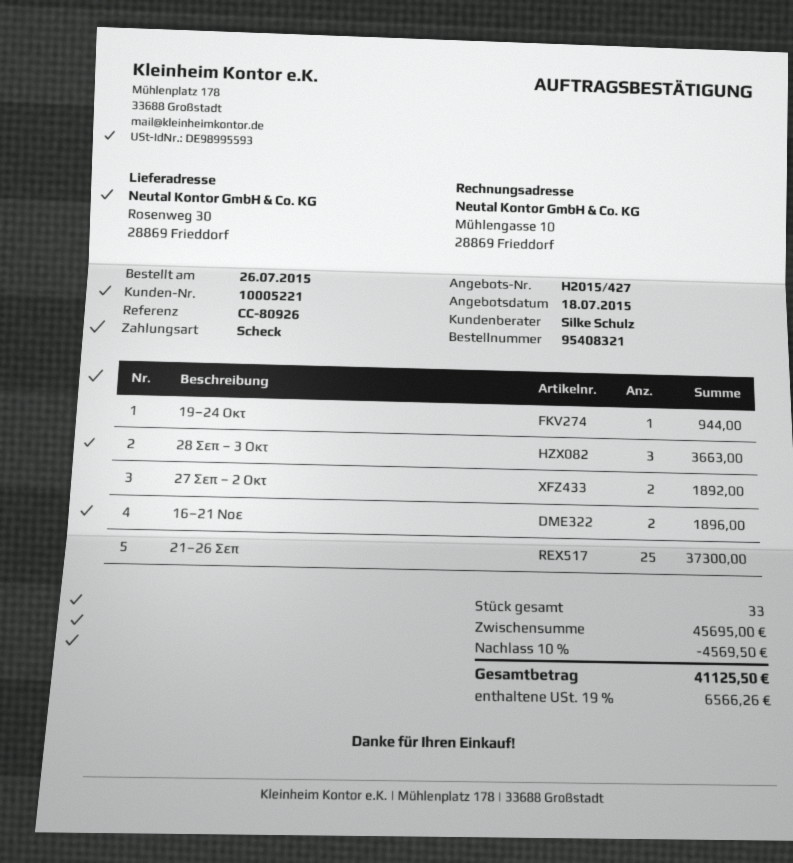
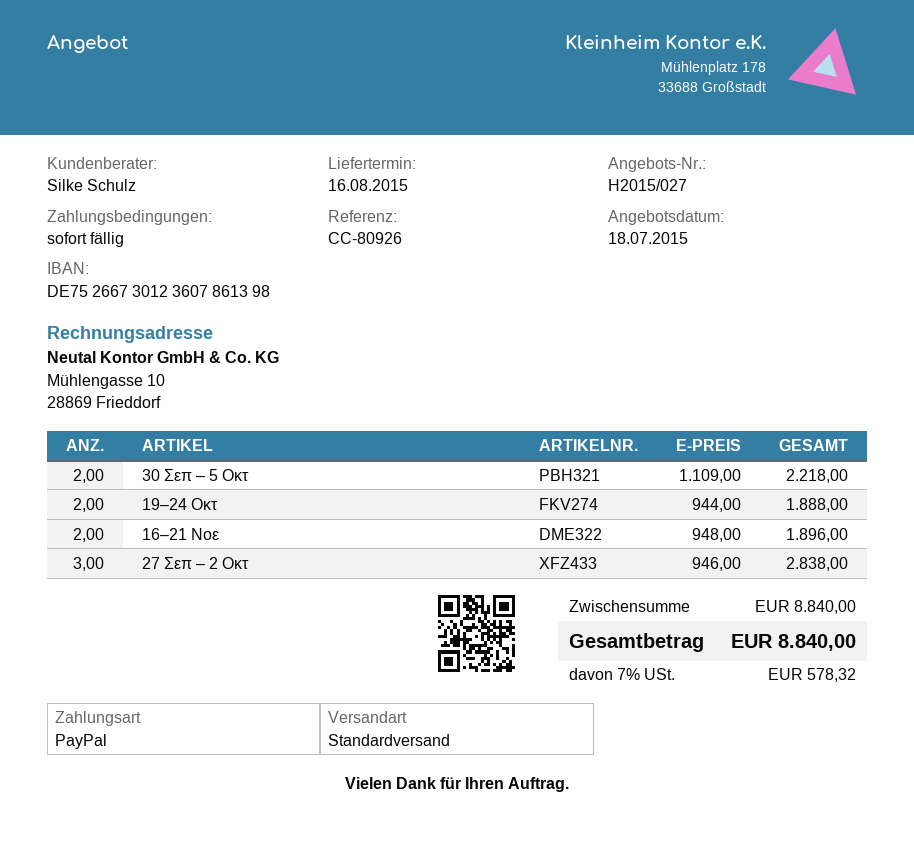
quote number: H2015/427 -> H2015/027
payment method: cheque -> PayPal
19–24 Οκτ: 1 for 944.00 -> 2 for 1888.00
28 Σεπ – 3 Οκτ: 3 for 3663.00 -> none
27 Σεπ – 2 Οκτ: 2 for 1892.00 -> 3 for 2838.00
21–26 Σεπ: 25 for 37300.00 -> none
30 Σεπ – 5 Οκτ: none -> 2 for 2218.00
subtotal: 45695.00 -> 8840.00
discount: 10% = 4569.50 -> none
tax: 19% = 6566.26 -> 7% = 578.32
total: 41125.50 -> 8840.00

